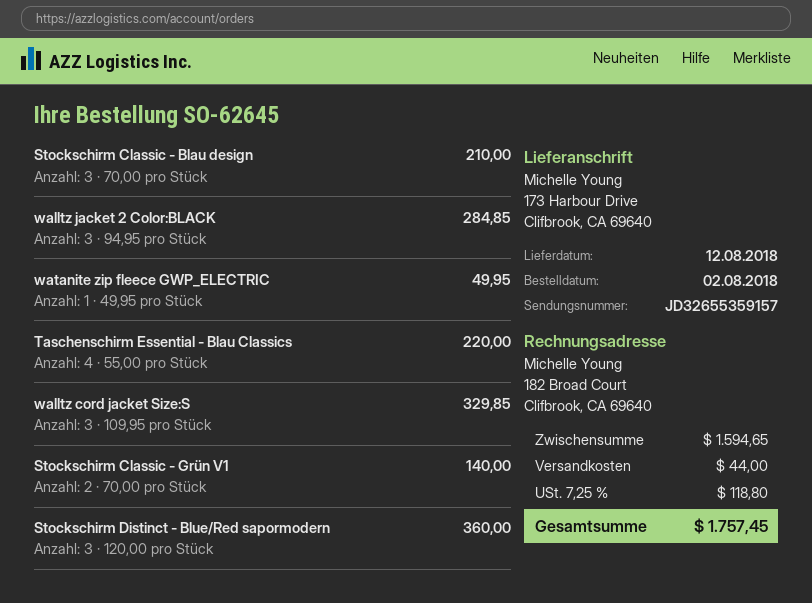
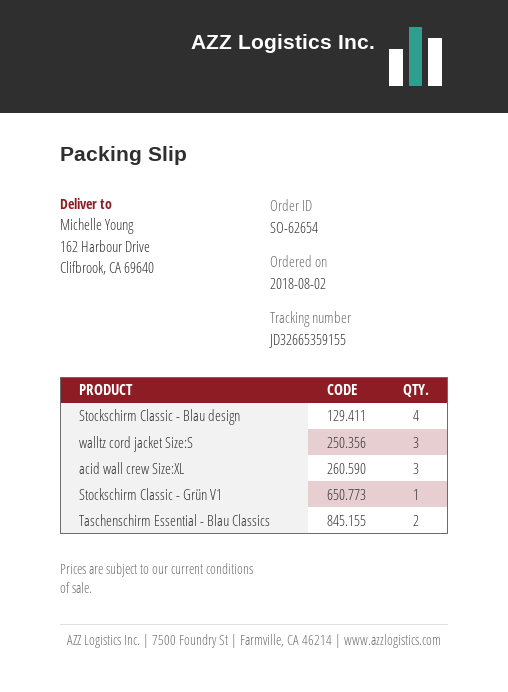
order number: SO-62645 -> SO-62654
tracking number: JD32655359157 -> JD32665359155
ship to: 173 Harbour Drive, Clifbrook, CA 69640 -> 162 Harbour Drive, Clifbrook, CA 69640
Stockschirm Classic - Blau design: 3 -> 4
walltz jacket 2 Color:BLACK: 3 -> none
watanite zip fleece GWP_ELECTRIC: 1 -> none
Taschenschirm Essential - Blau Classics: 4 -> 2
Stockschirm Classic - Grün V1: 2 -> 1
Stockschirm Distinct - Blue/Red sapormodern: 3 -> none
acid wall crew Size:XL: none -> 3

